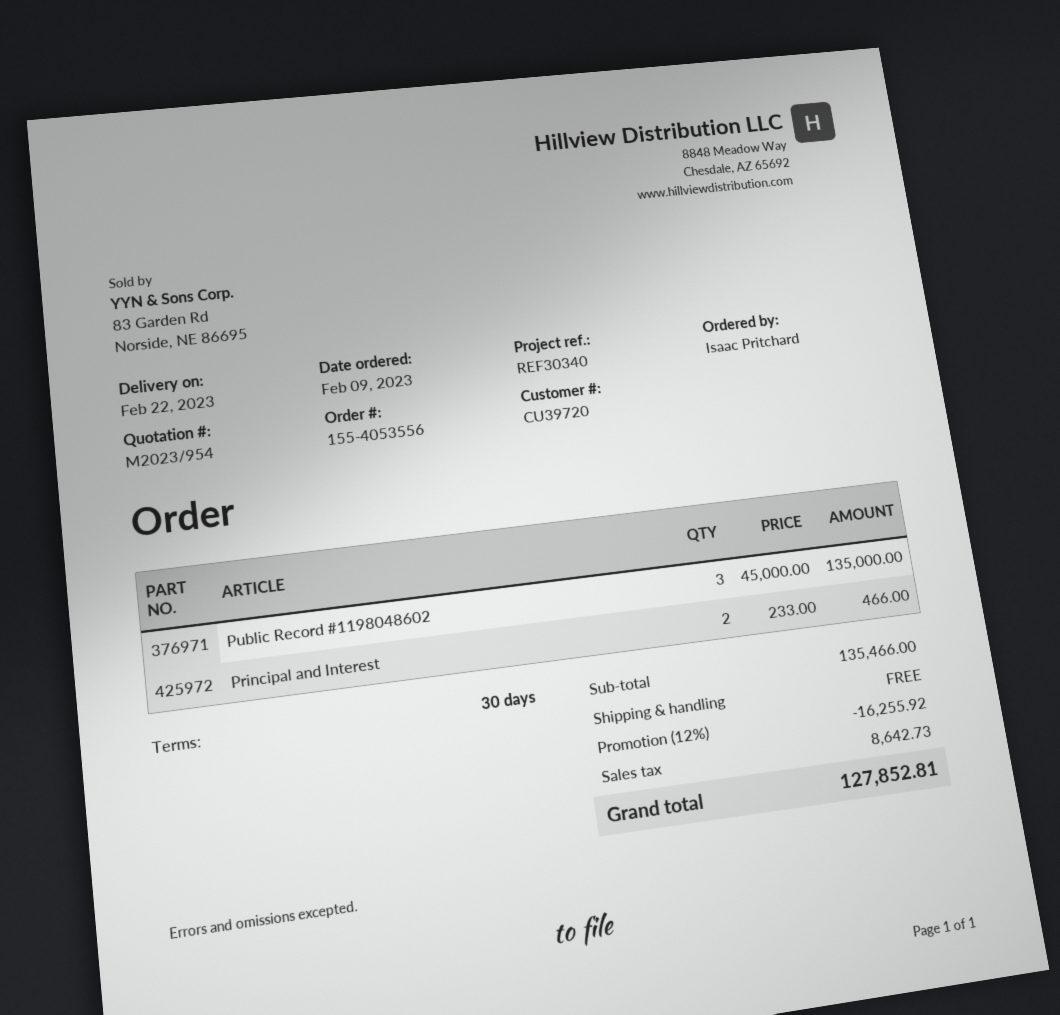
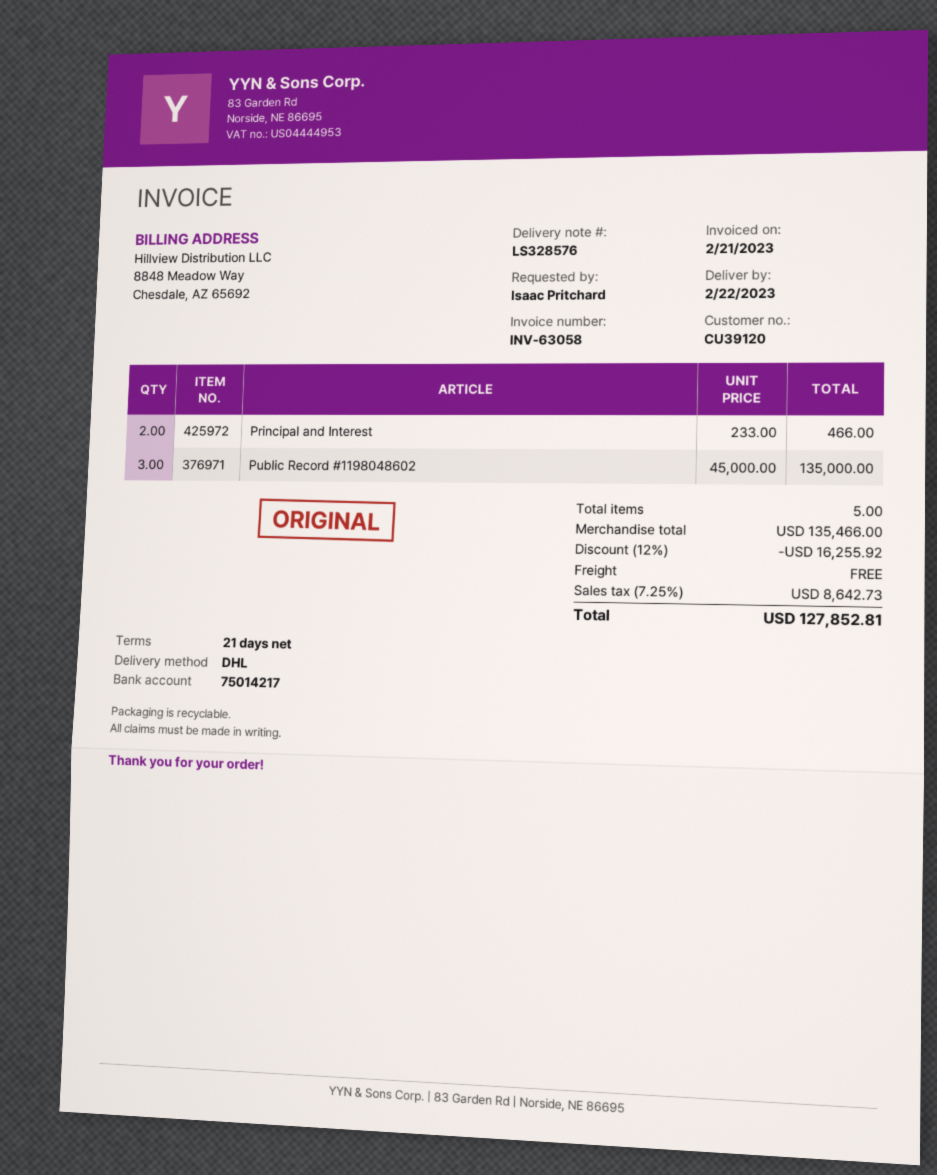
payment terms: 30 days -> 21 days
customer number: CU39720 -> CU39120

